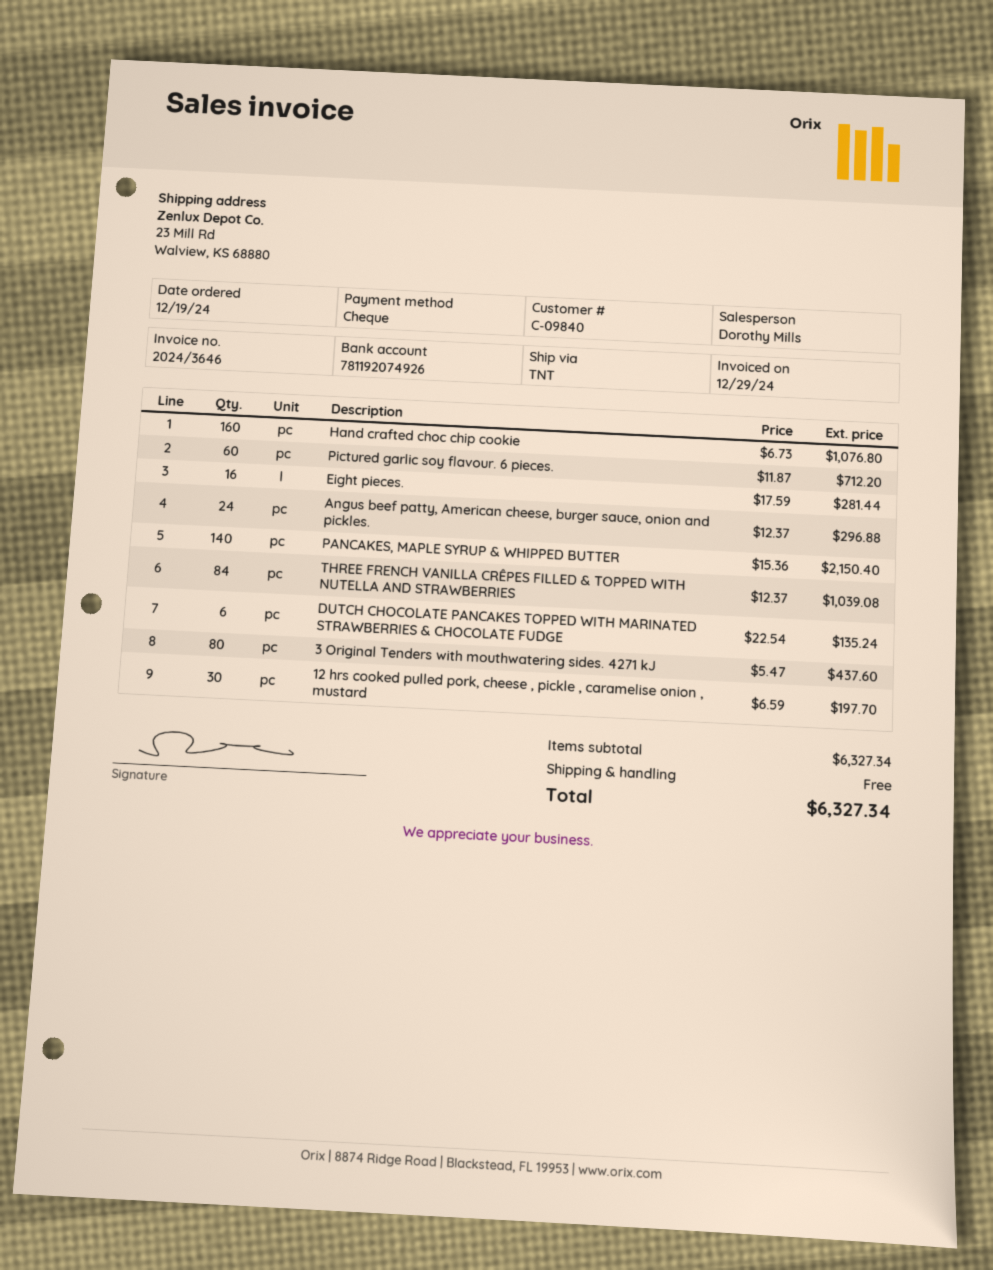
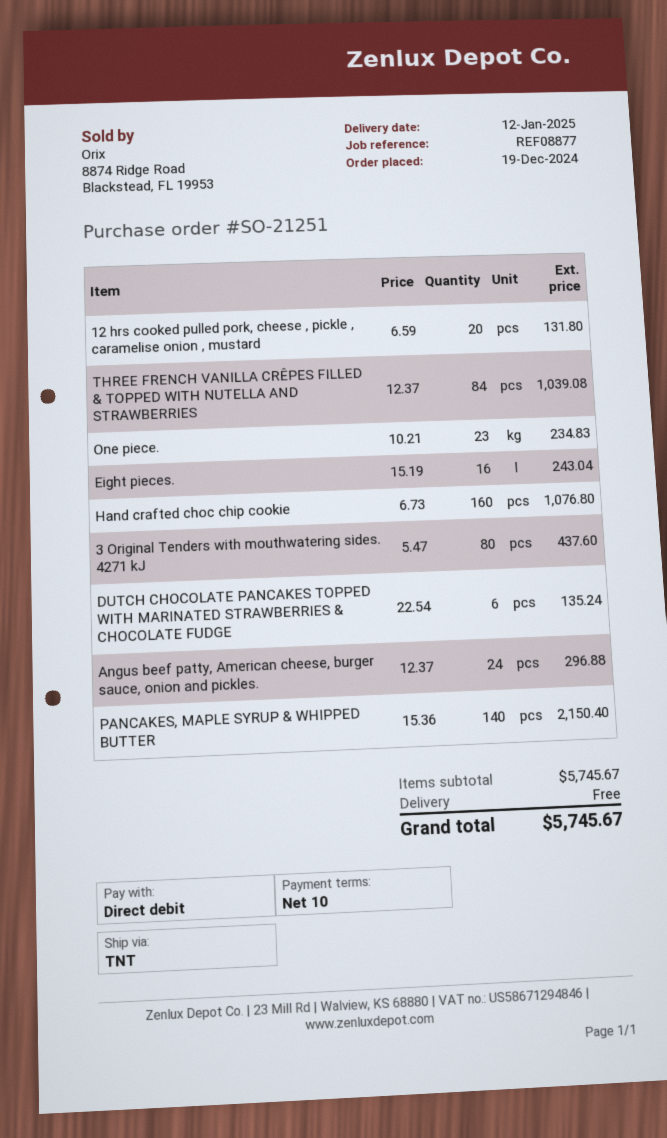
payment method: cheque -> direct debit
Pictured garlic soy flavour. 6 pieces.: 60 x 11.87 = 712.20 -> none
Eight pieces.: 16 x 17.59 = 281.44 -> 16 x 15.19 = 243.04
12 hrs cooked pulled pork, cheese , pickle , caramelise onion , mustard: 30 x 6.59 = 197.70 -> 20 x 6.59 = 131.80
One piece.: none -> 23 x 10.21 = 234.83
subtotal: 6327.34 -> 5745.67
total: 6327.34 -> 5745.67

